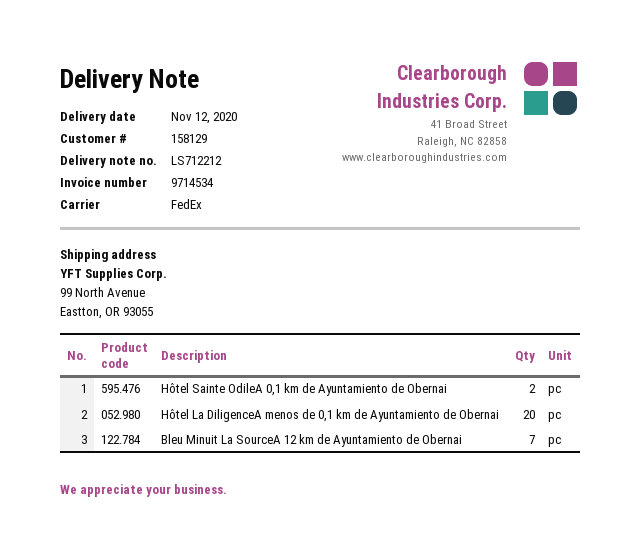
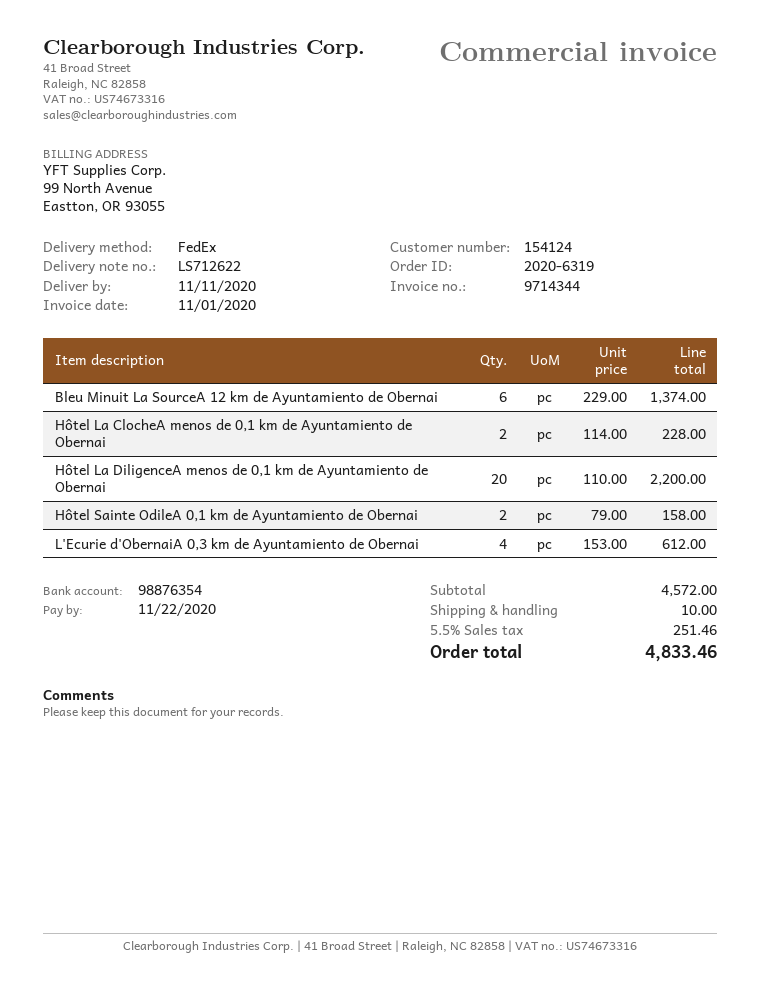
delivery note number: LS712212 -> LS712622
delivery date: 2020-11-12 -> 2020-11-11
invoice number: 9714534 -> 9714344
customer number: 158129 -> 154124
Bleu Minuit La SourceA 12 km de Ayuntamiento de Obernai: 7 -> 6
Hôtel La ClocheA menos de 0,1 km de Ayuntamiento de Obernai: none -> 2
L'Ecurie d'ObernaiA 0,3 km de Ayuntamiento de Obernai: none -> 4

